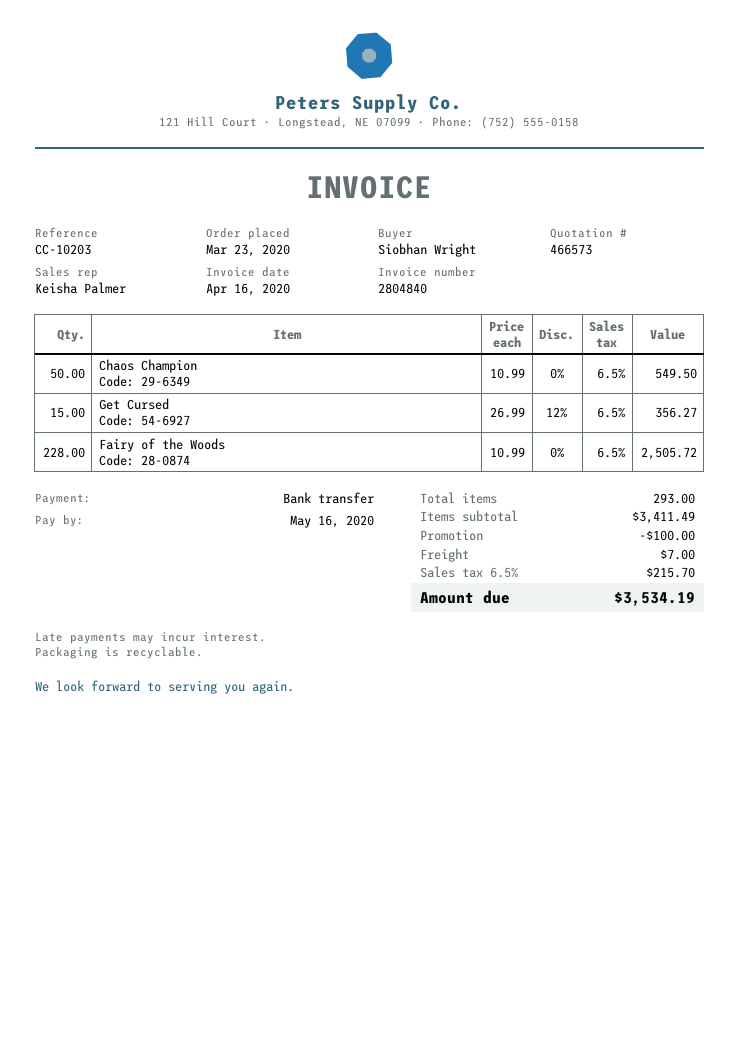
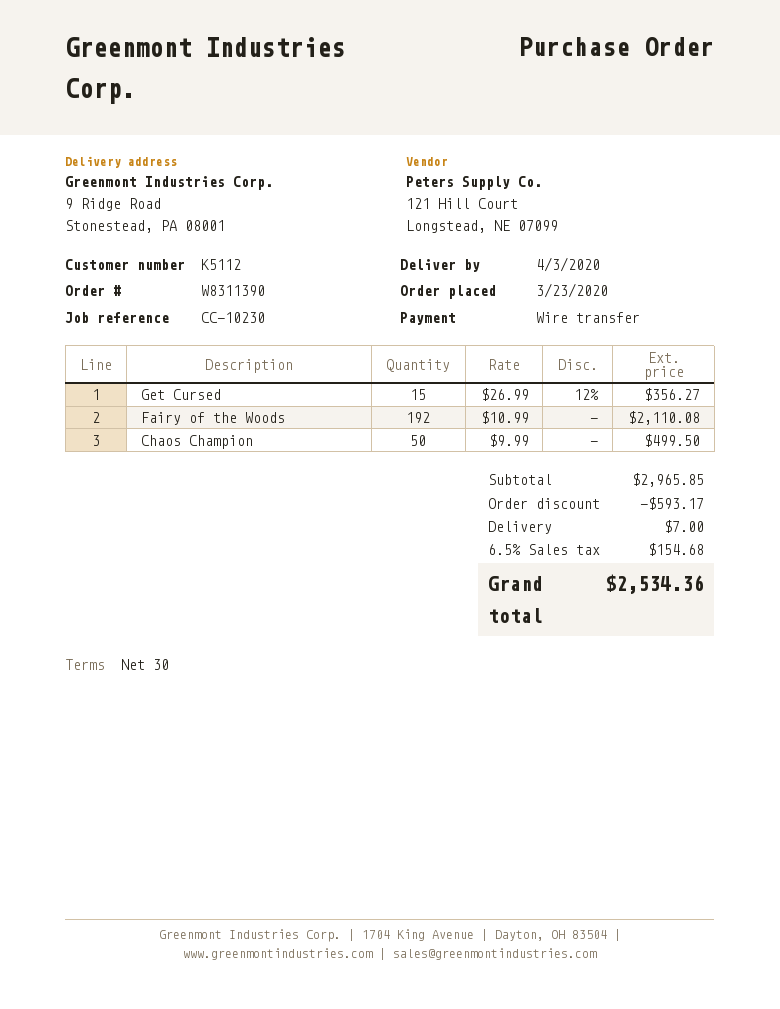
reference: CC-10203 -> CC-10230
Chaos Champion: 50 x 10.99 = 549.50 -> 50 x 9.99 = 499.50
Fairy of the Woods: 228 x 10.99 = 2505.72 -> 192 x 10.99 = 2110.08
subtotal: 3411.49 -> 2965.85
discount: 100.00 -> 593.17
tax: 6.5% = 215.70 -> 6.5% = 154.68
total: 3534.19 -> 2534.36

